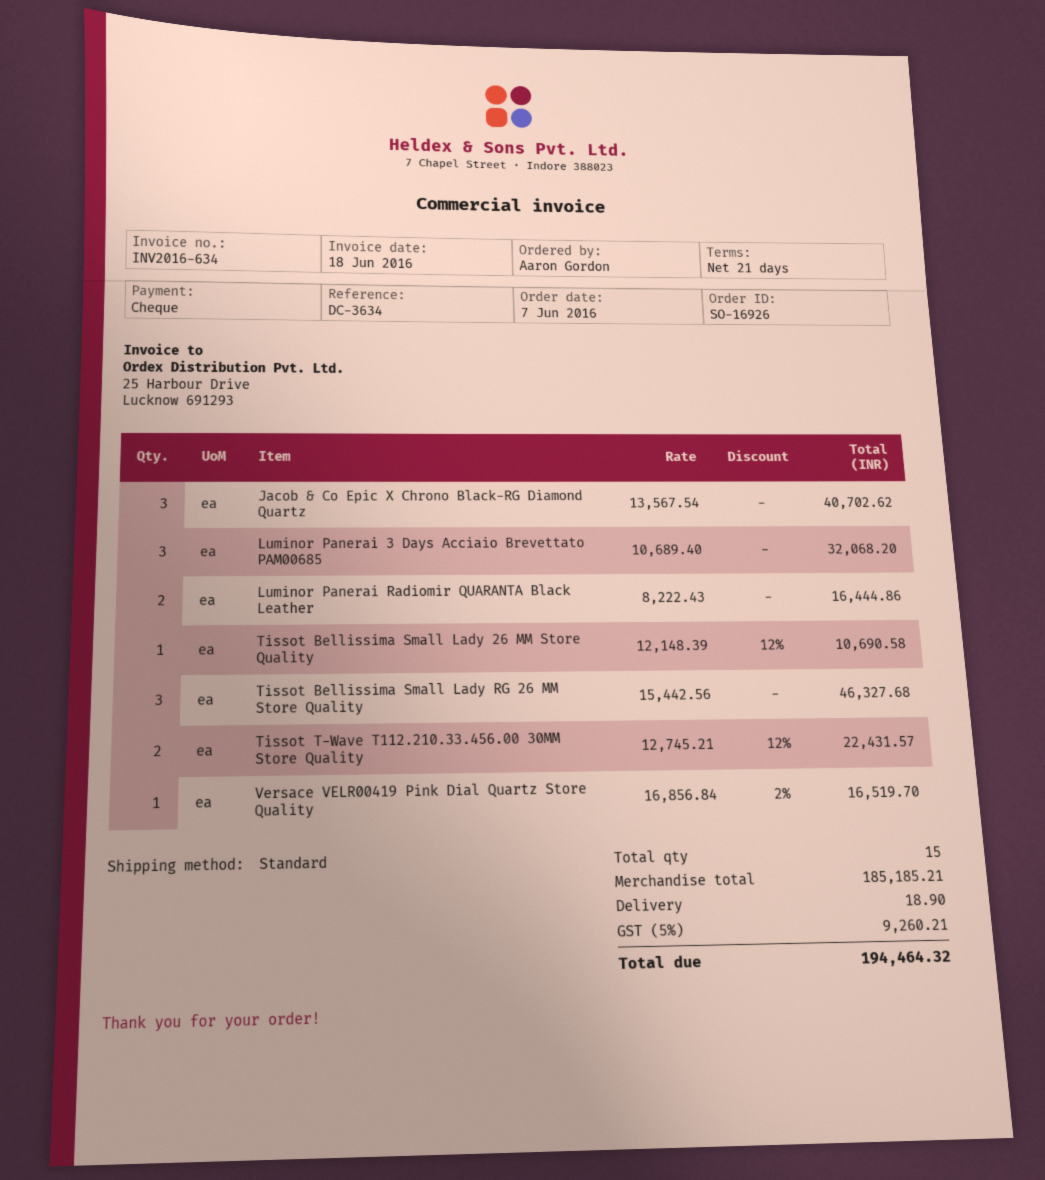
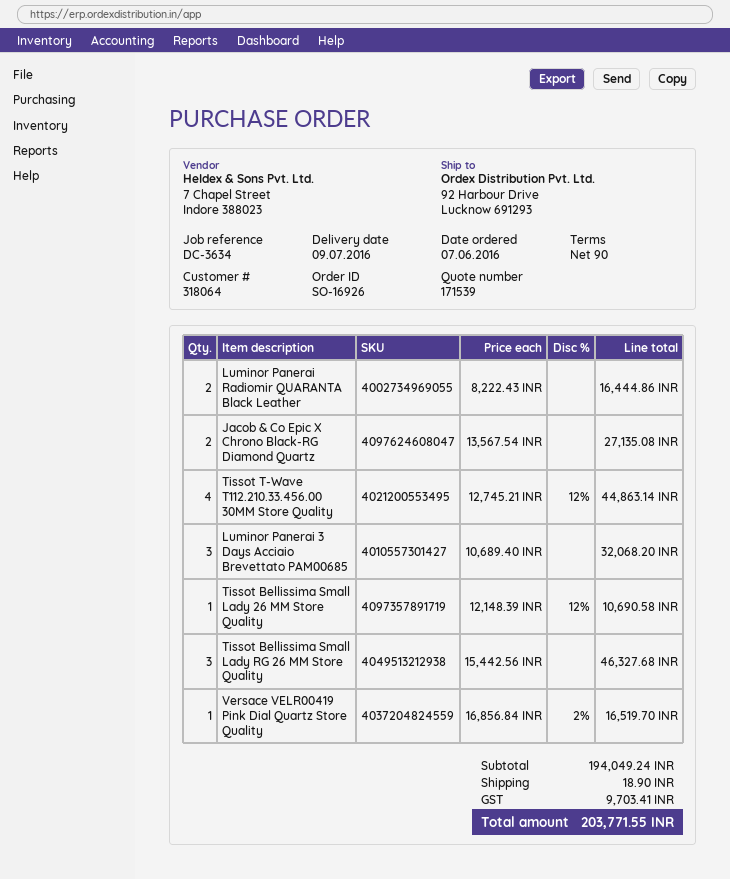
payment terms: 21 days -> 90 days
Jacob & Co Epic X Chrono Black-RG Diamond Quartz: 3 x 13567.54 = 40702.62 -> 2 x 13567.54 = 27135.08
Tissot T-Wave T112.210.33.456.00 30MM Store Quality: 2 x 12745.21 - 12% = 22431.57 -> 4 x 12745.21 - 12% = 44863.14
subtotal: 185185.21 -> 194049.24
tax: 9260.21 -> 9703.41
total: 194464.32 -> 203771.55

